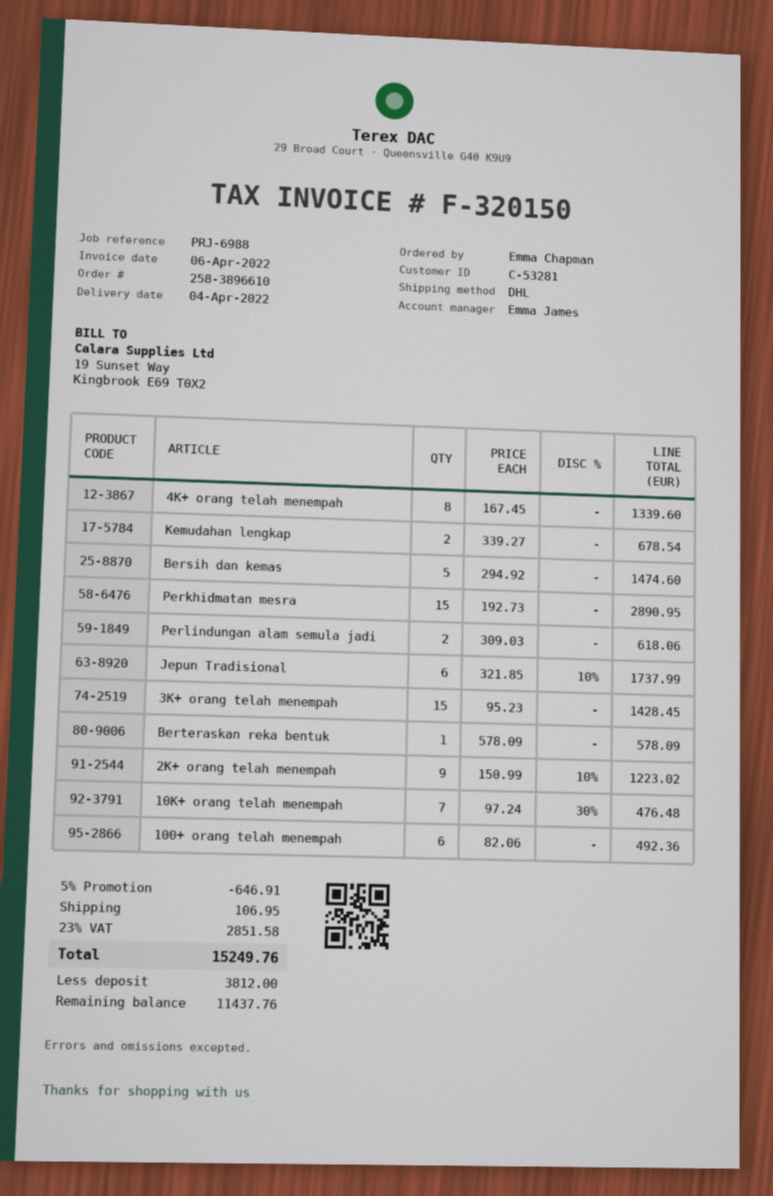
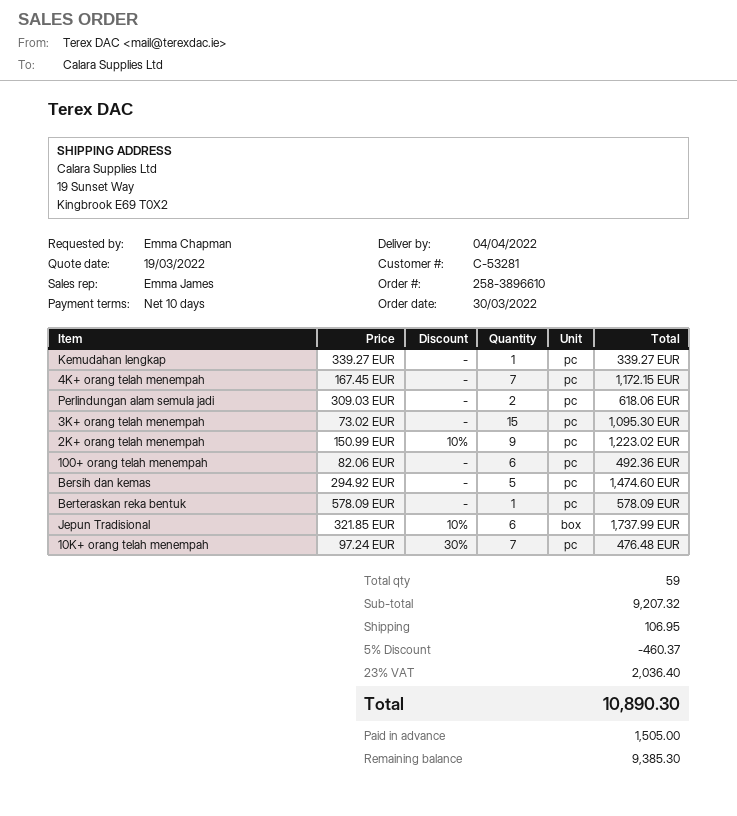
4K+ orang telah menempah: 8 x 167.45 = 1339.60 -> 7 x 167.45 = 1172.15
Kemudahan lengkap: 2 x 339.27 = 678.54 -> 1 x 339.27 = 339.27
Perkhidmatan mesra: 15 x 192.73 = 2890.95 -> none
3K+ orang telah menempah: 15 x 95.23 = 1428.45 -> 15 x 73.02 = 1095.30
discount: 5% = 646.91 -> 5% = 460.37
tax: 23% = 2851.58 -> 23% = 2036.40
total: 15249.76 -> 10890.30
deposit: 3812.00 -> 1505.00
balance: 11437.76 -> 9385.30

